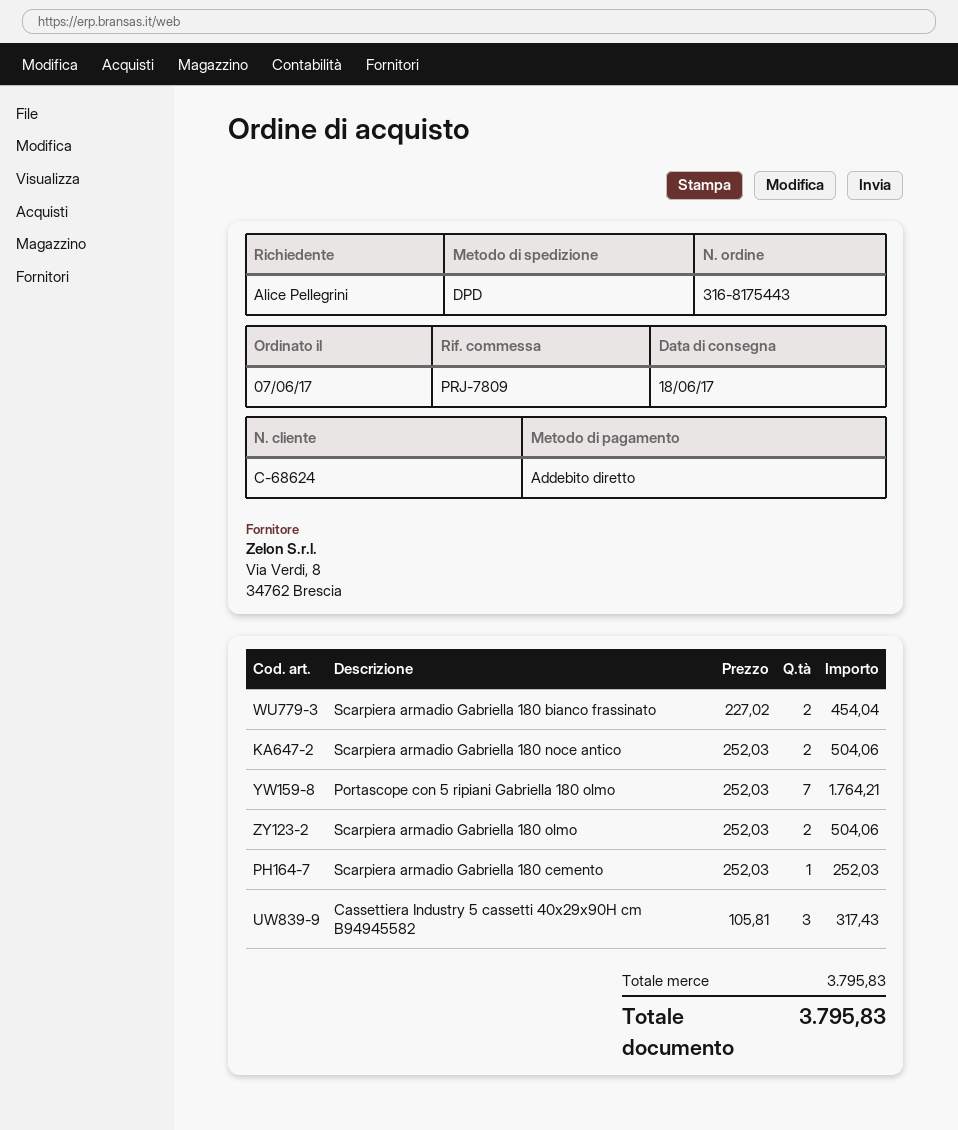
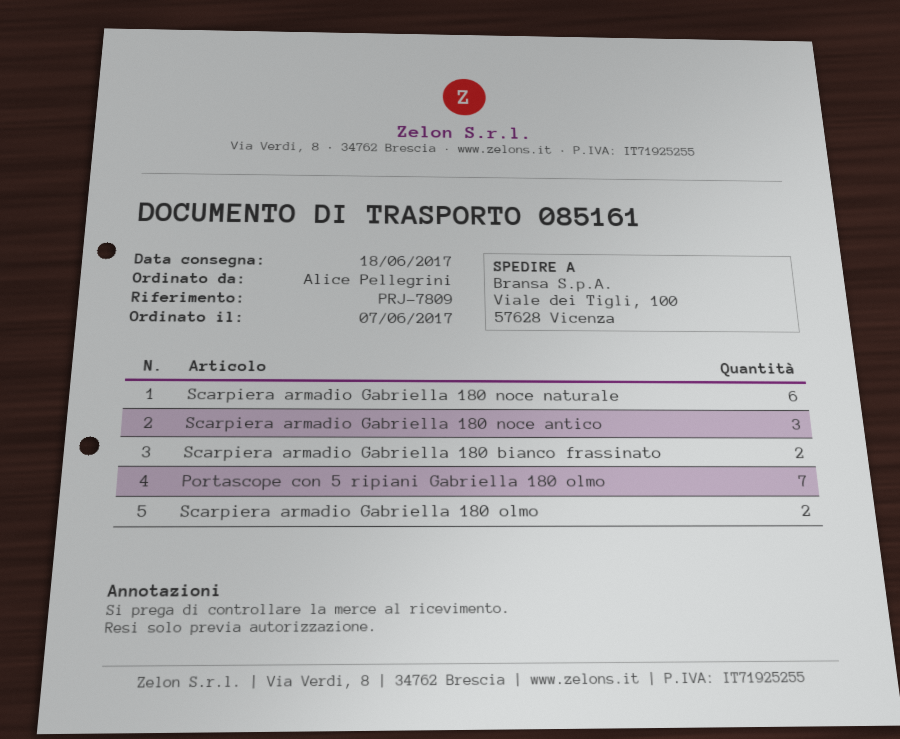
Scarpiera armadio Gabriella 180 noce antico: 2 -> 3
Scarpiera armadio Gabriella 180 cemento: 1 -> none
Cassettiera Industry 5 cassetti 40x29x90H cm B94945582: 3 -> none
Scarpiera armadio Gabriella 180 noce naturale: none -> 6

